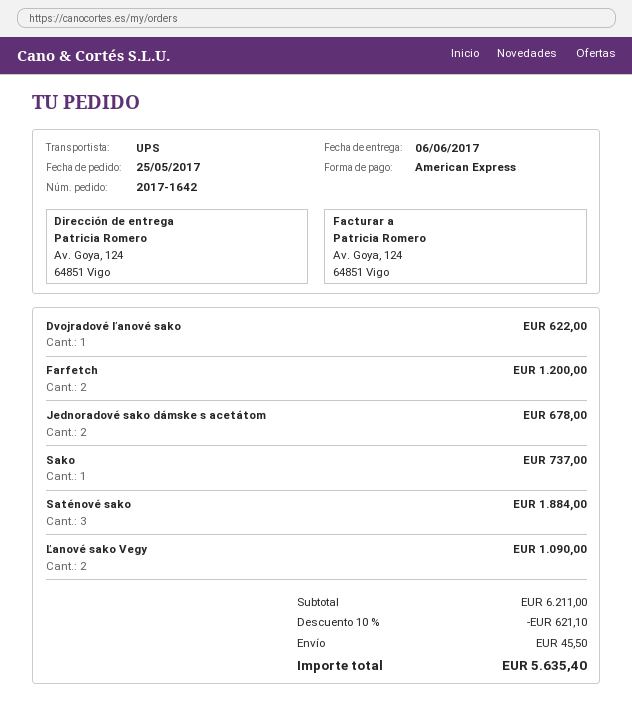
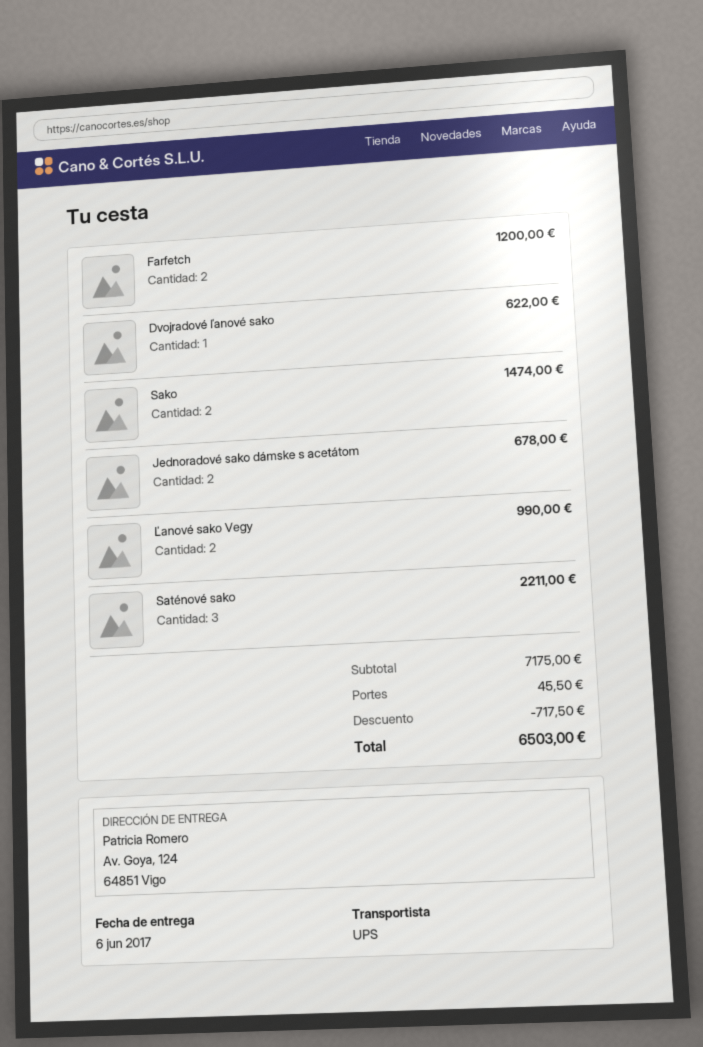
Sako: 1 for 737.00 -> 2 for 1474.00
Saténové sako: 3 for 1884.00 -> 3 for 2211.00
Ľanové sako Vegy: 2 for 1090.00 -> 2 for 990.00
subtotal: 6211.00 -> 7175.00
discount: 621.10 -> 717.50
total: 5635.40 -> 6503.00

